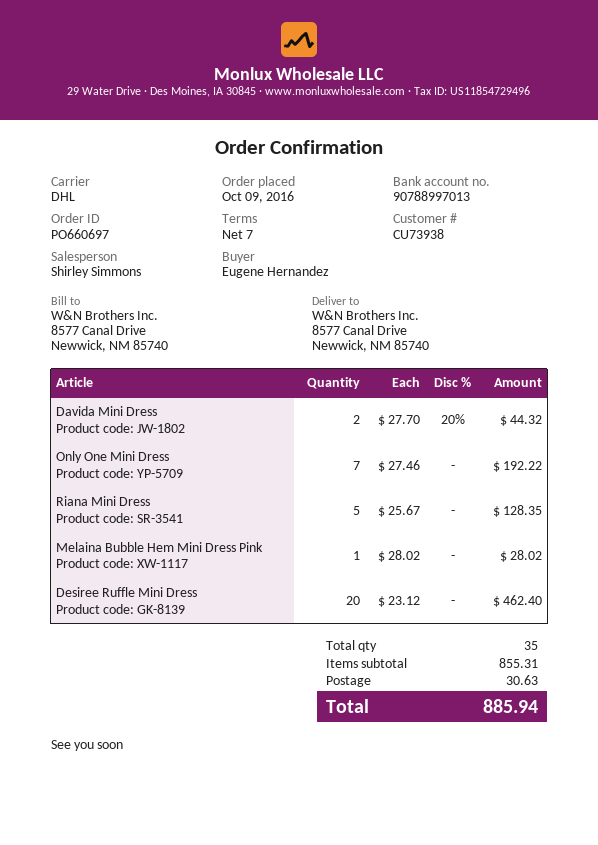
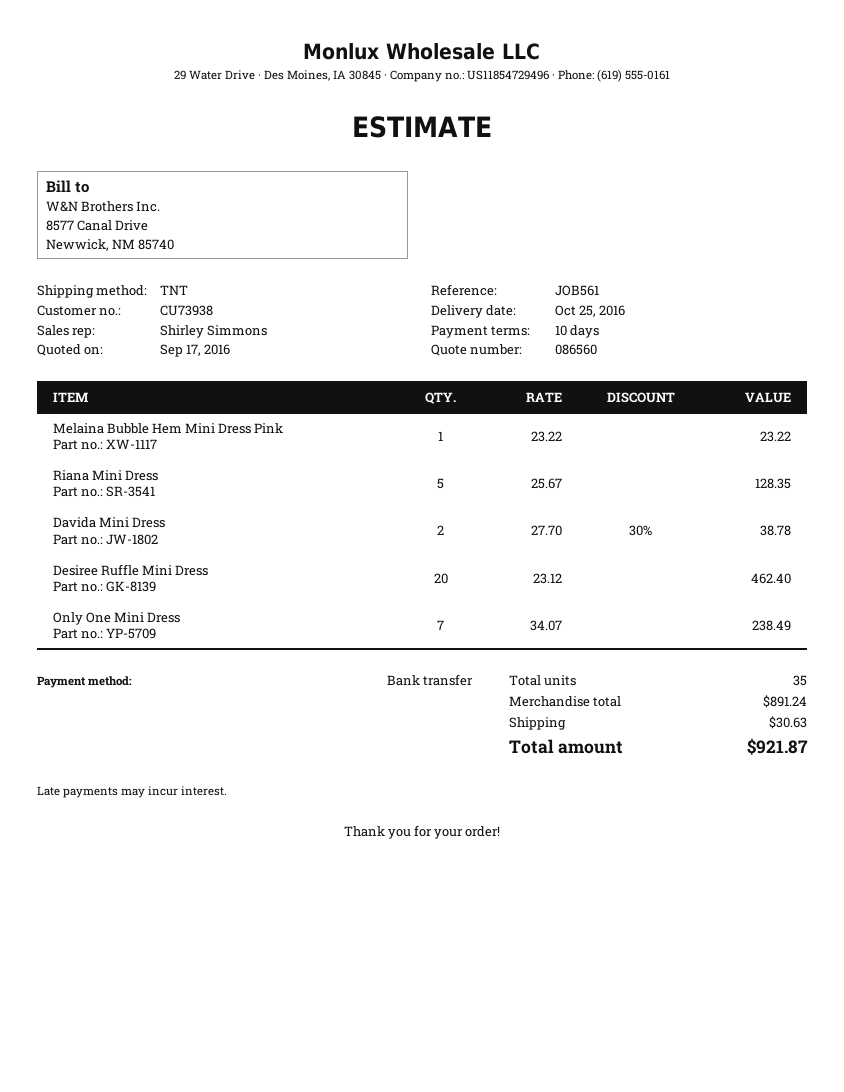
payment terms: 7 days -> 10 days
shipping method: DHL -> TNT
Davida Mini Dress: 2 x 27.70 - 20% = 44.32 -> 2 x 27.70 - 30% = 38.78
Only One Mini Dress: 7 x 27.46 = 192.22 -> 7 x 34.07 = 238.49
Melaina Bubble Hem Mini Dress Pink: 1 x 28.02 = 28.02 -> 1 x 23.22 = 23.22
subtotal: 855.31 -> 891.24
total: 885.94 -> 921.87

